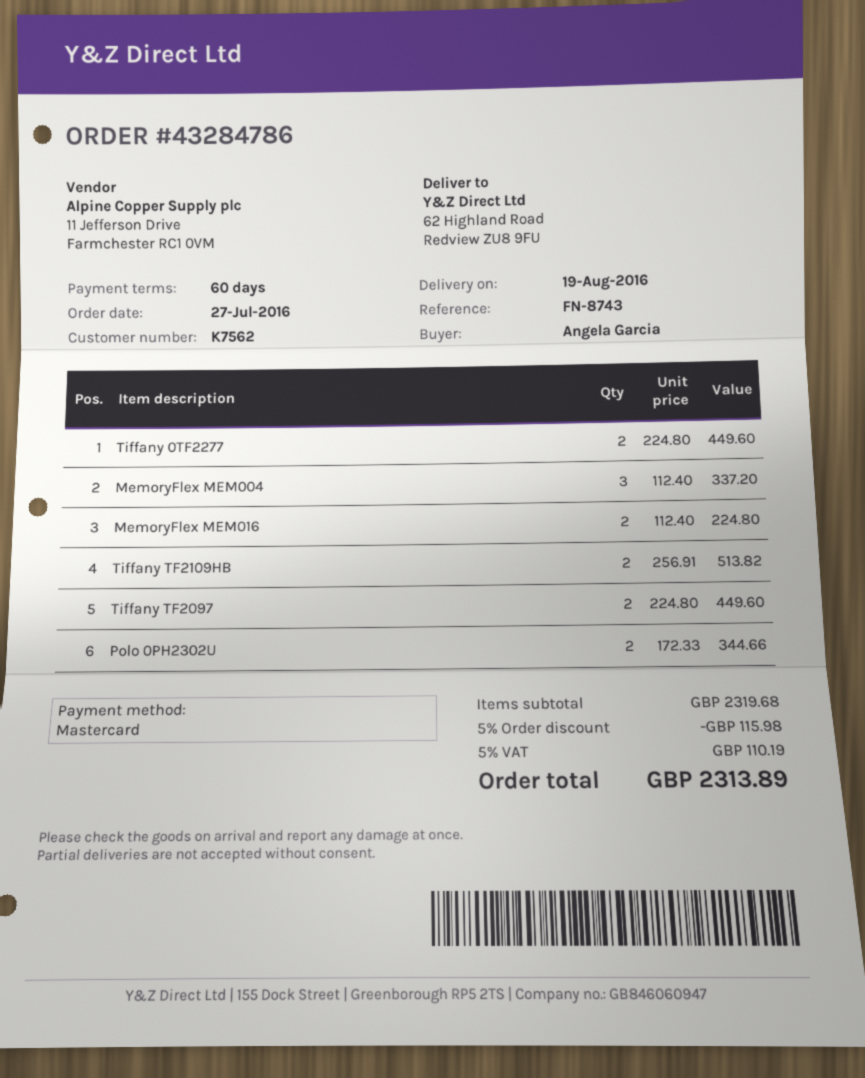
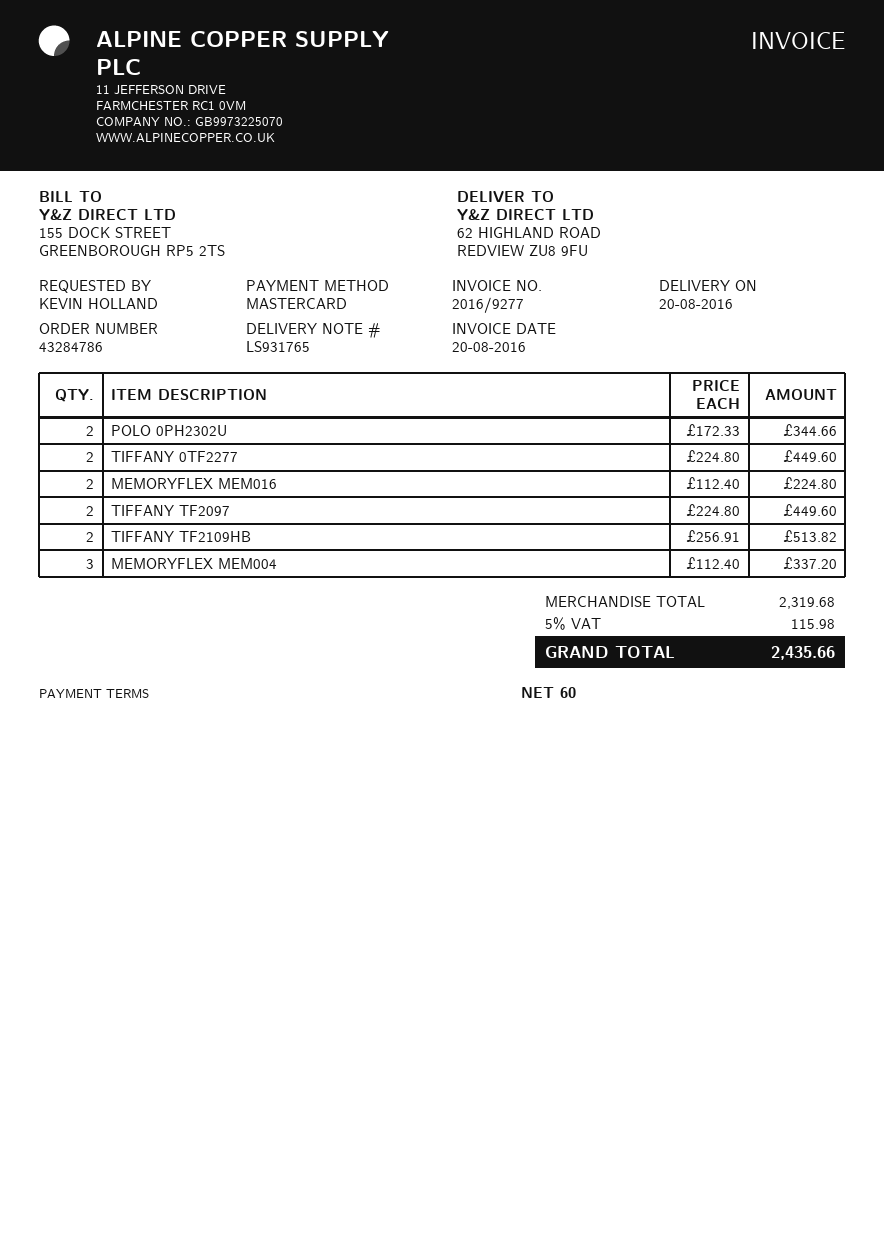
delivery date: 2016-08-19 -> 2016-08-20
ordered by: Angela Garcia -> KEVIN HOLLAND
discount: 5% = 115.98 -> none
tax: 5% = 110.19 -> 5% = 115.98
total: 2313.89 -> 2435.66

